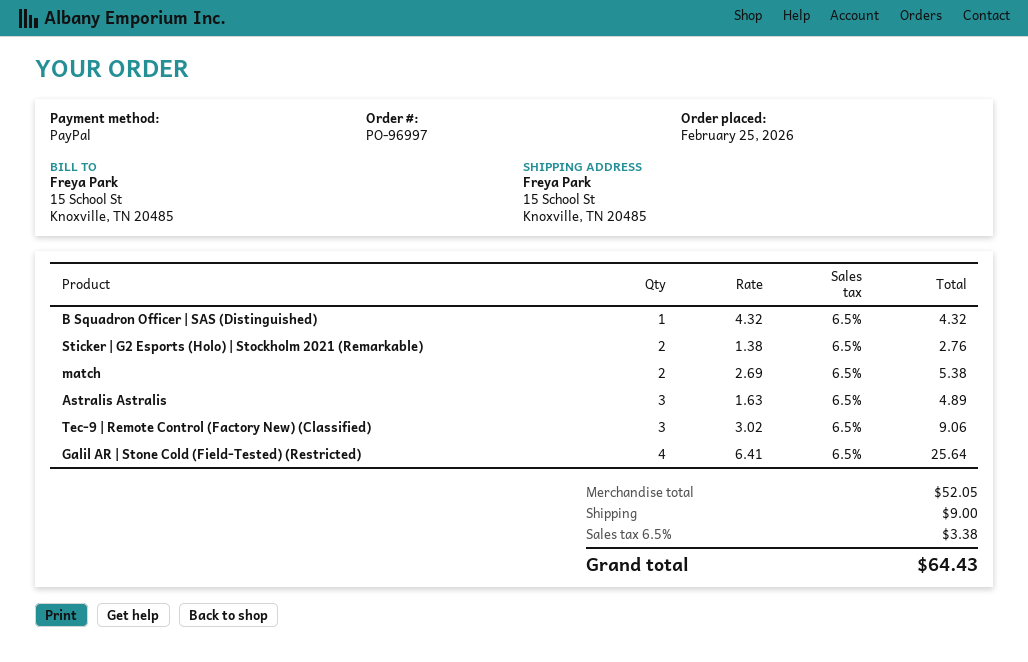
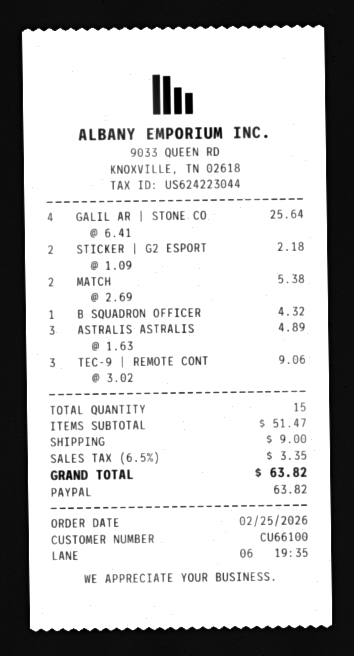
Sticker | G2 Esports (Holo) | Stockholm 2021 (Remarkable): 2 x 1.38 = 2.76 -> 2 x 1.09 = 2.18
subtotal: 52.05 -> 51.47
tax: 6.5% = 3.38 -> 6.5% = 3.35
total: 64.43 -> 63.82

